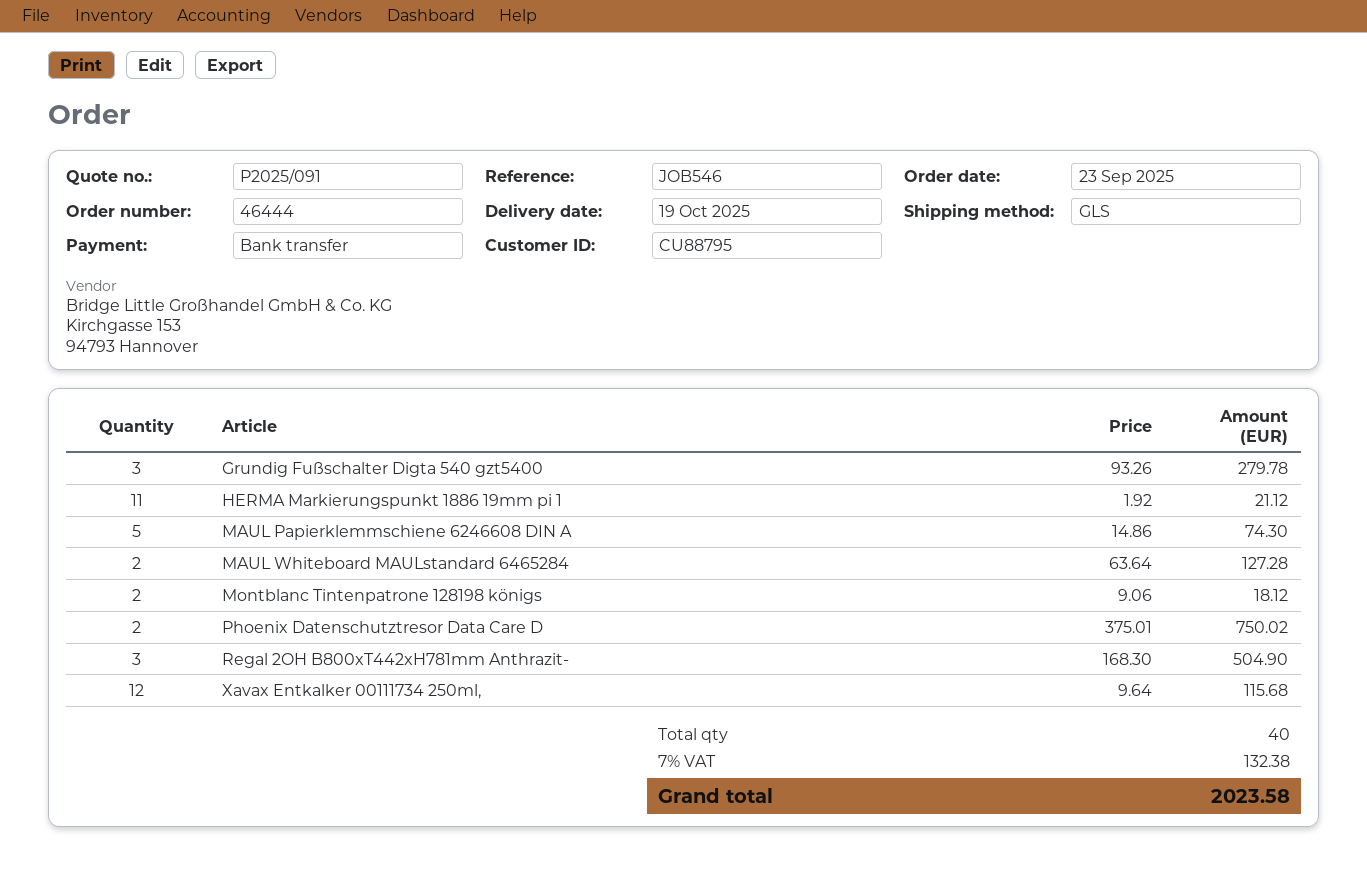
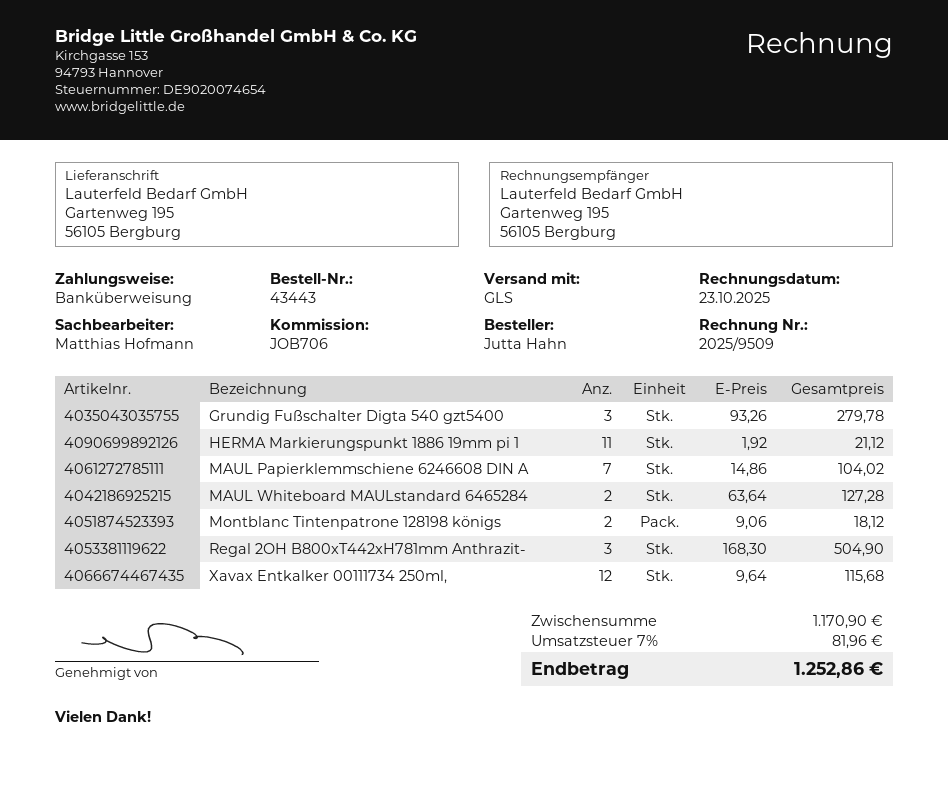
order number: 46444 -> 43443
reference: JOB546 -> JOB706
MAUL Papierklemmschiene 6246608 DIN A: 5 x 14.86 = 74.30 -> 7 x 14.86 = 104.02
Phoenix Datenschutztresor Data Care D: 2 x 375.01 = 750.02 -> none
tax: 7% = 132.38 -> 7% = 81.96
total: 2023.58 -> 1252.86

